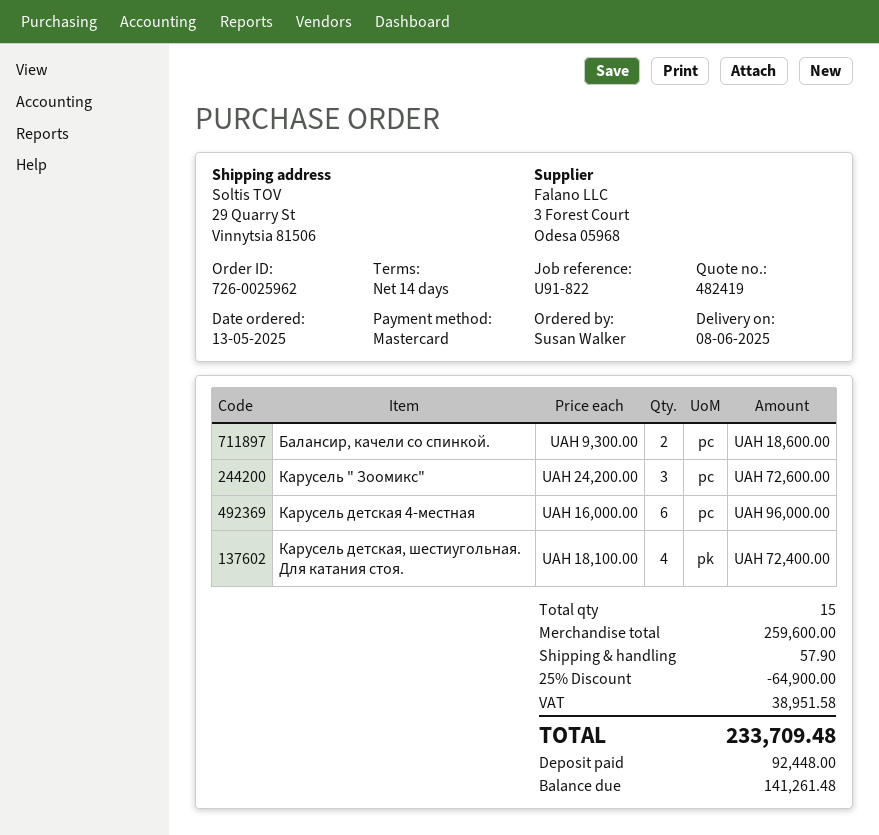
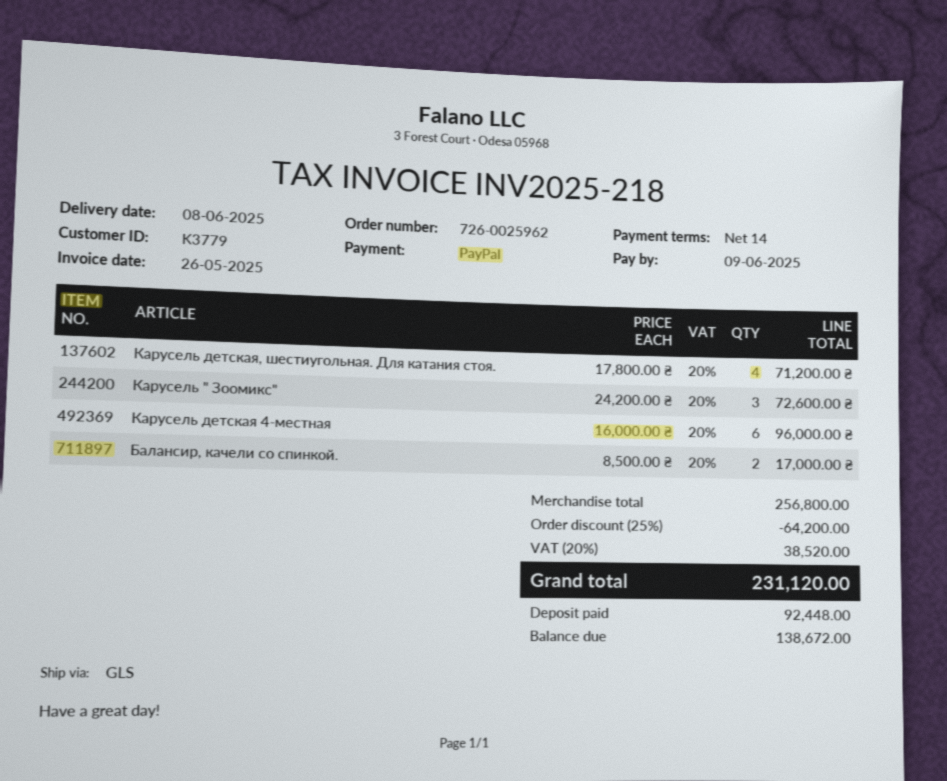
payment method: Mastercard -> PayPal
Балансир, качели со спинкой.: 2 x 9300.00 = 18600.00 -> 2 x 8500.00 = 17000.00
Карусель детская, шестиугольная. Для катания стоя.: 4 x 18100.00 = 72400.00 -> 4 x 17800.00 = 71200.00
subtotal: 259600.00 -> 256800.00
discount: 25% = 64900.00 -> 25% = 64200.00
shipping: 57.90 -> none
tax: 38951.58 -> 38520.00
total: 233709.48 -> 231120.00
balance: 141261.48 -> 138672.00

